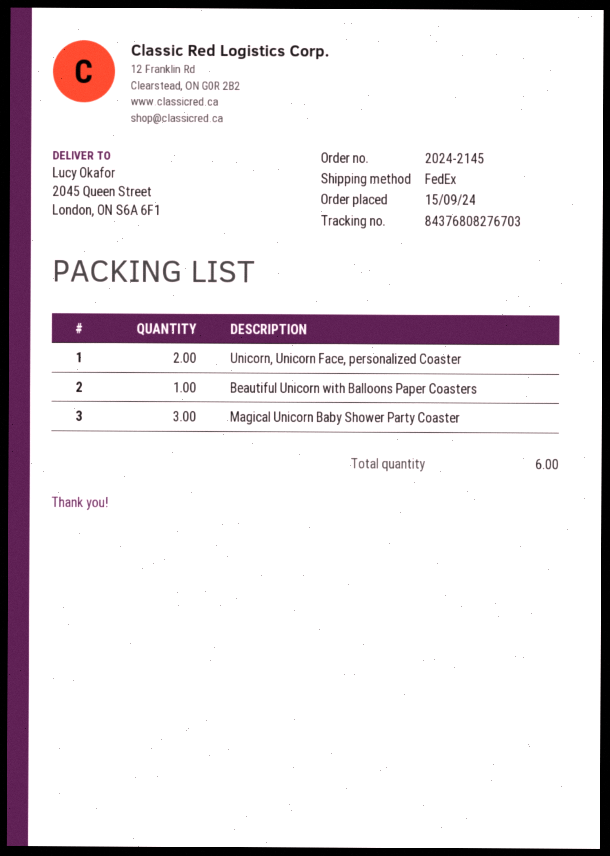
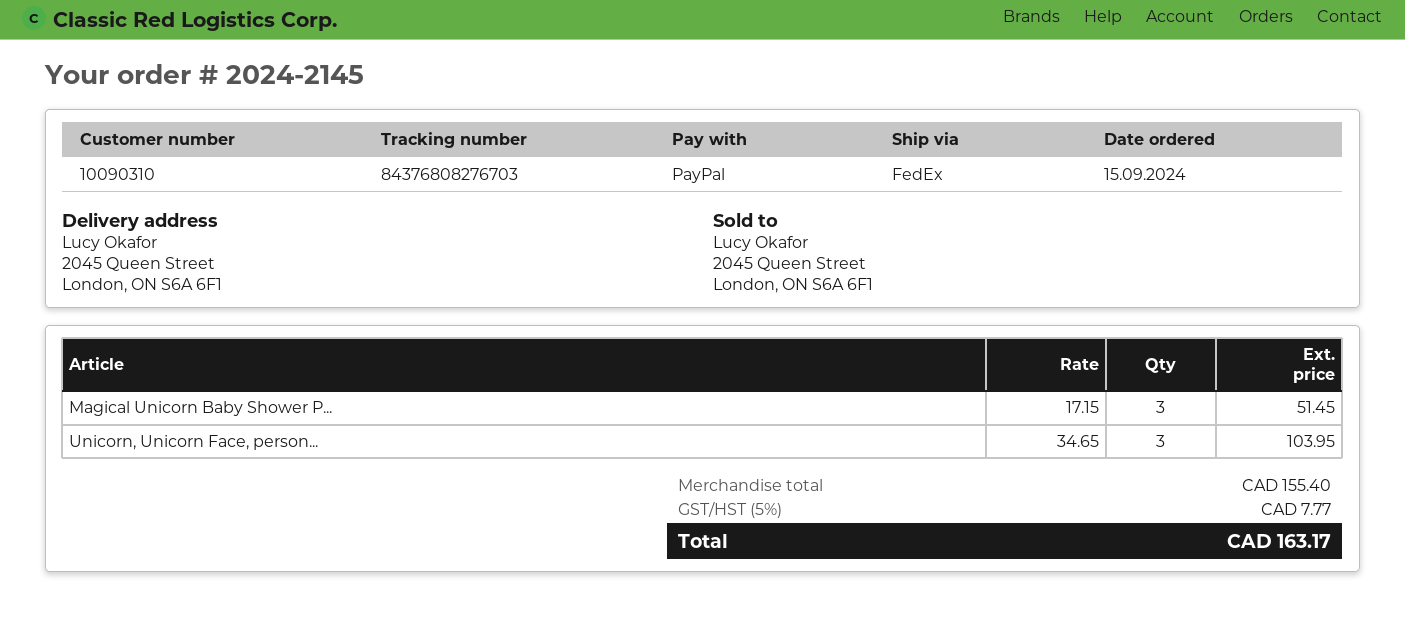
Unicorn, Unicorn Face, personalized Coaster: 2 -> 3
Beautiful Unicorn with Balloons Paper Coasters: 1 -> none

